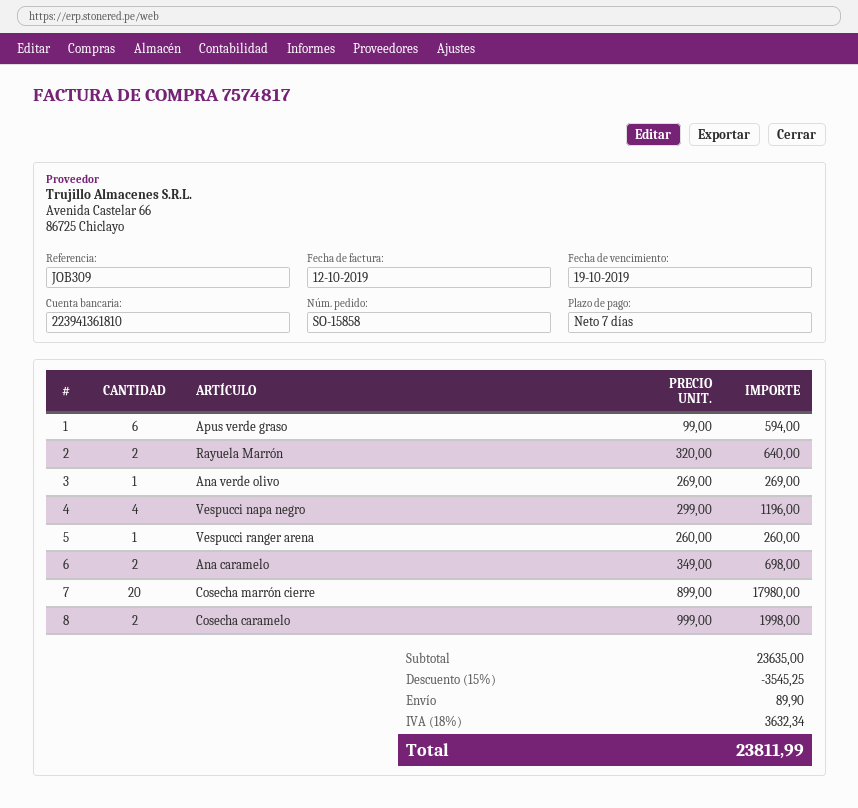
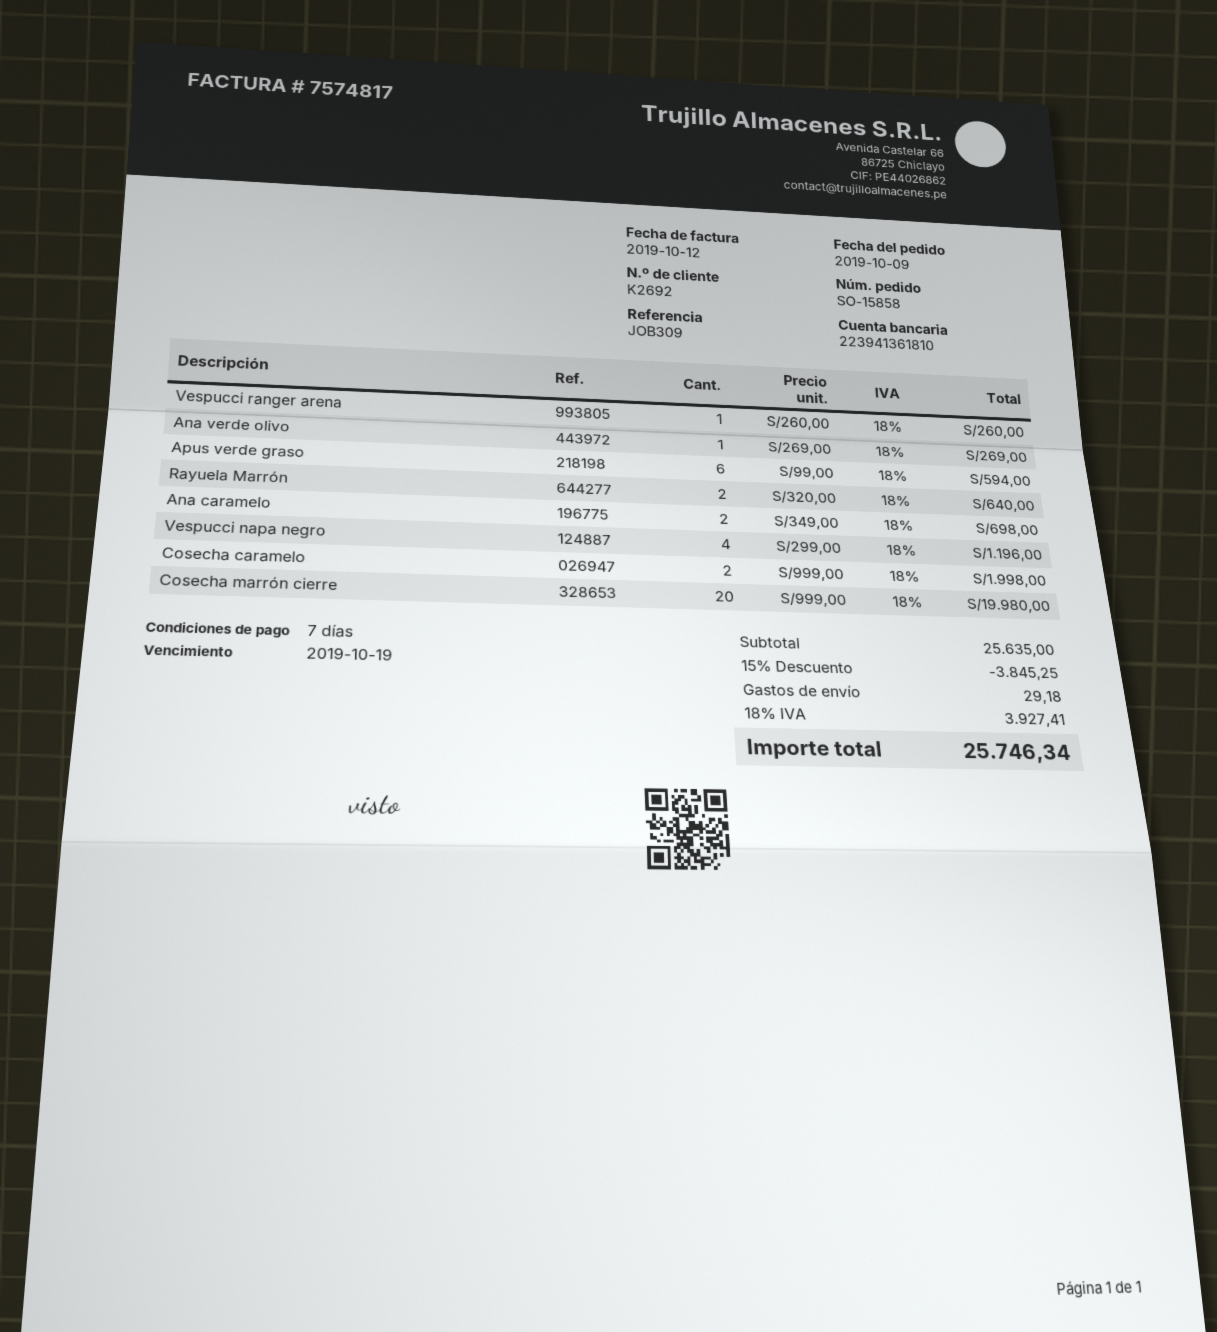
Cosecha marrón cierre: 20 x 899.00 = 17980.00 -> 20 x 999.00 = 19980.00
subtotal: 23635.00 -> 25635.00
discount: 15% = 3545.25 -> 15% = 3845.25
shipping: 89.90 -> 29.18
tax: 18% = 3632.34 -> 18% = 3927.41
total: 23811.99 -> 25746.34

